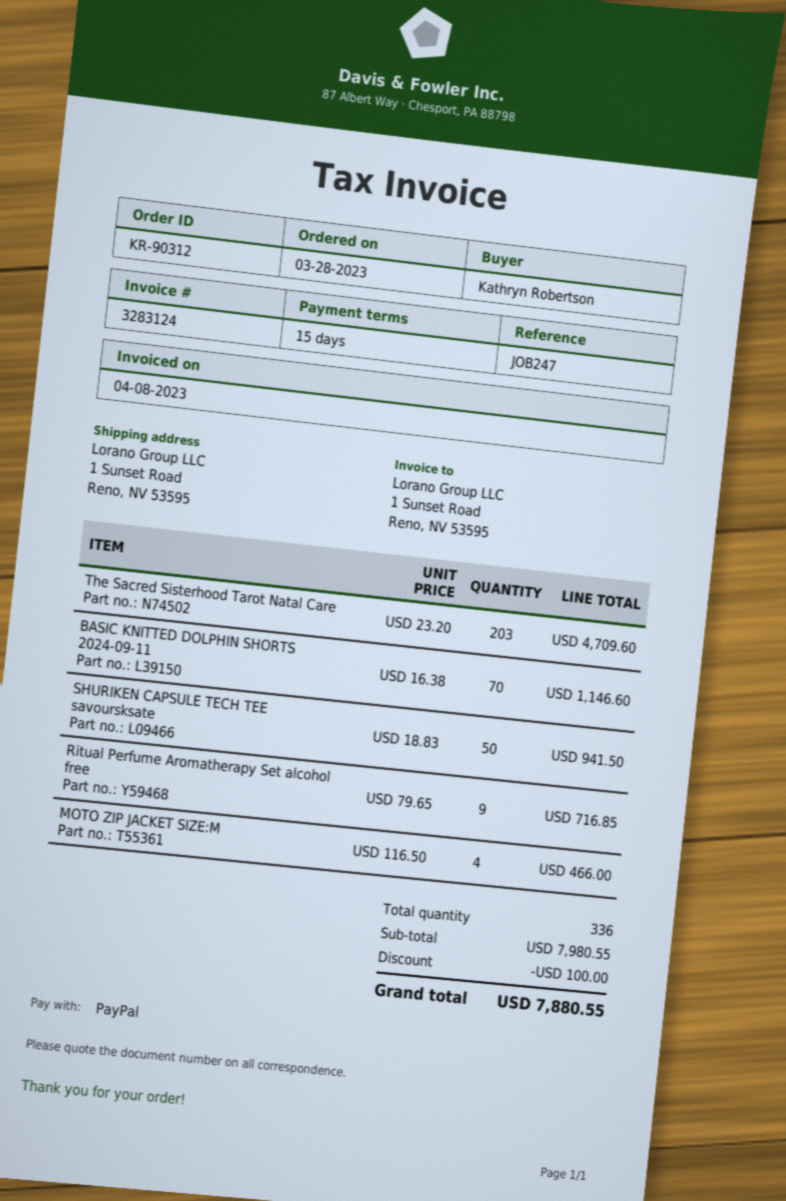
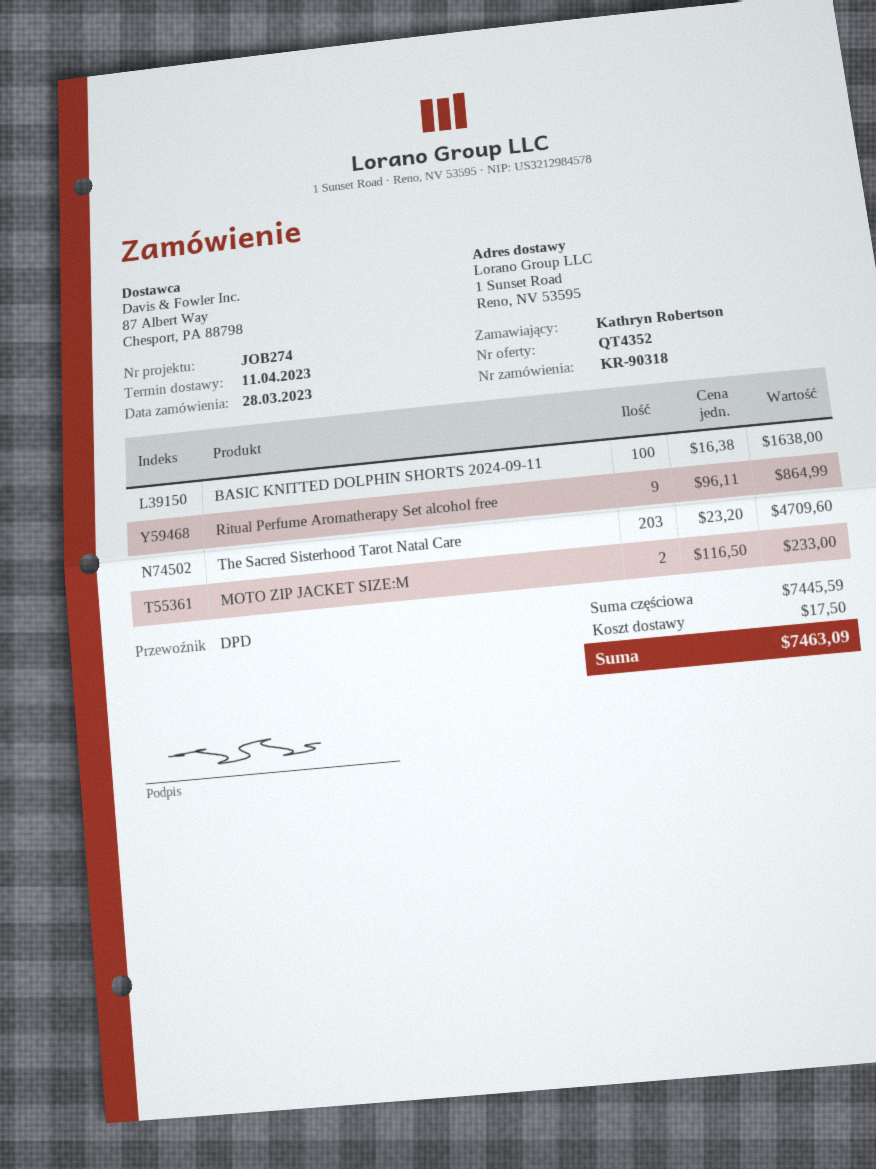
order number: KR-90312 -> KR-90318
reference: JOB247 -> JOB274
BASIC KNITTED DOLPHIN SHORTS 2024-09-11: 70 x 16.38 = 1146.60 -> 100 x 16.38 = 1638.00
SHURIKEN CAPSULE TECH TEE savoursksate: 50 x 18.83 = 941.50 -> none
Ritual Perfume Aromatherapy Set alcohol free: 9 x 79.65 = 716.85 -> 9 x 96.11 = 864.99
MOTO ZIP JACKET SIZE:M: 4 x 116.50 = 466.00 -> 2 x 116.50 = 233.00
subtotal: 7980.55 -> 7445.59
discount: 100.00 -> none
shipping: none -> 17.50
total: 7880.55 -> 7463.09

